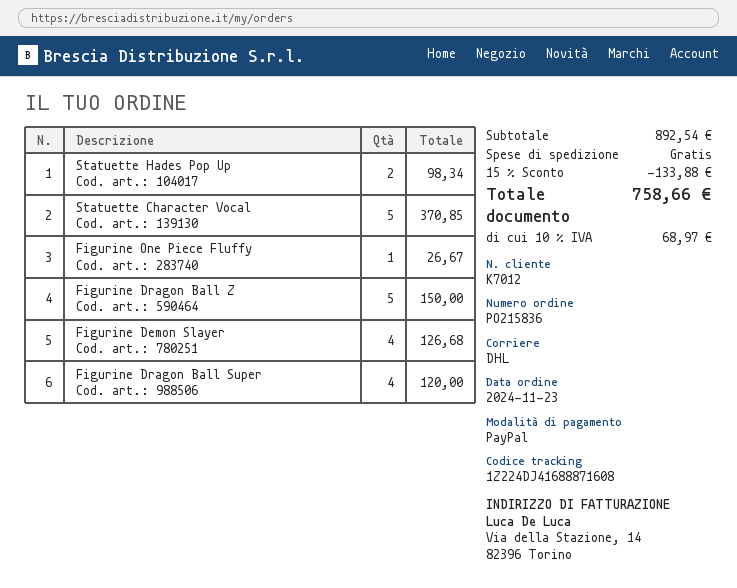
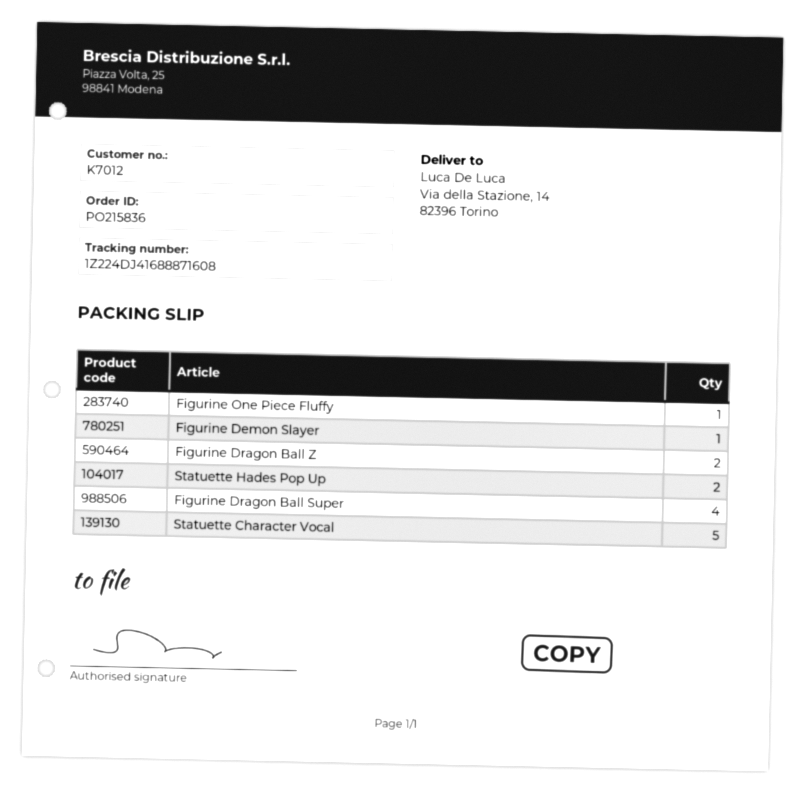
Figurine Dragon Ball Z: 5 -> 2
Figurine Demon Slayer: 4 -> 1

